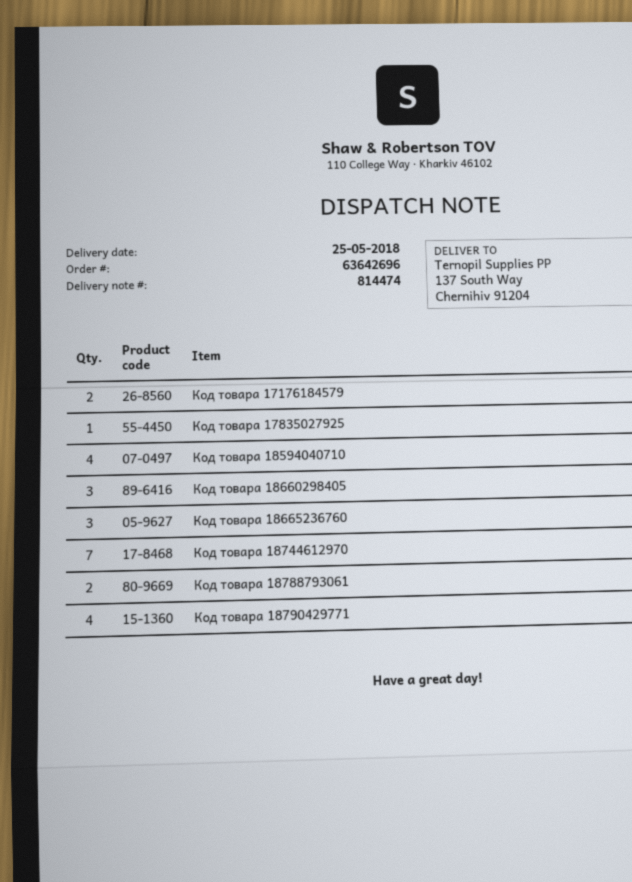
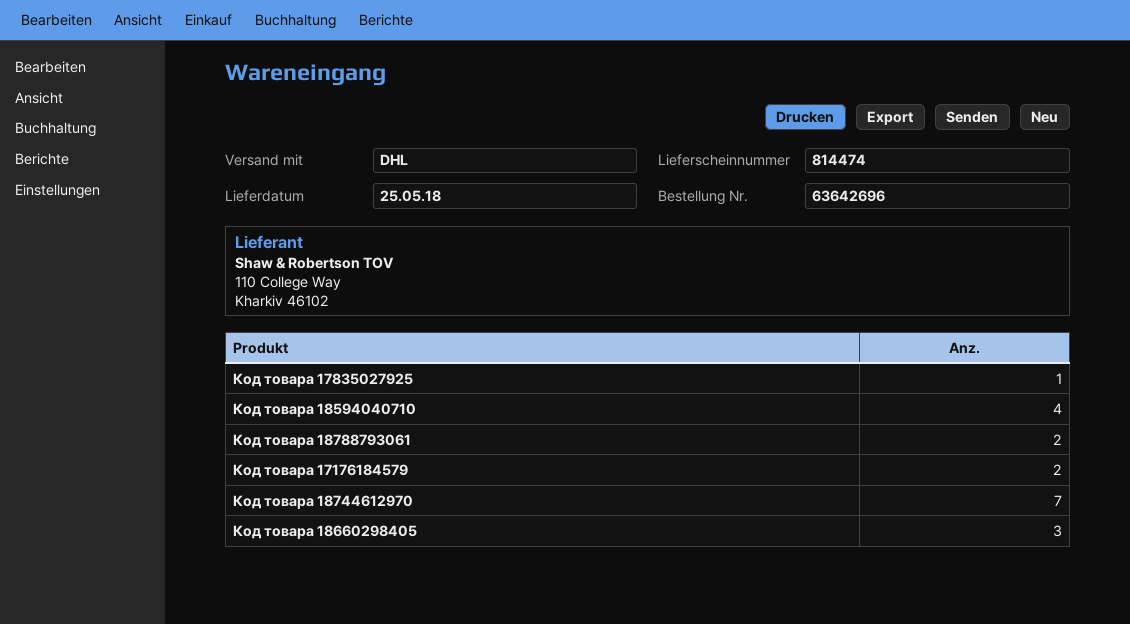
Код товара 18665236760: 3 -> none
Код товара 18790429771: 4 -> none

